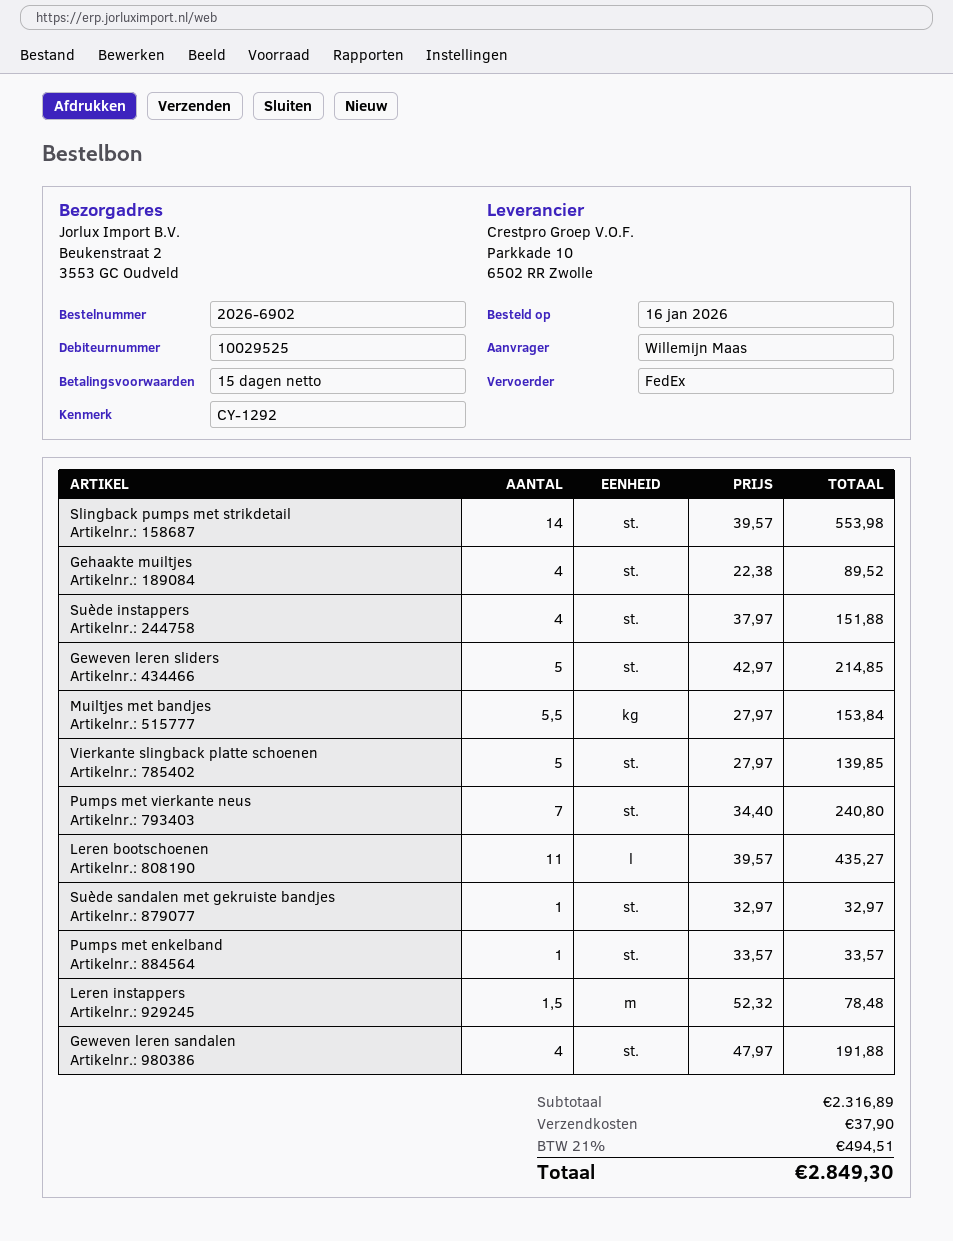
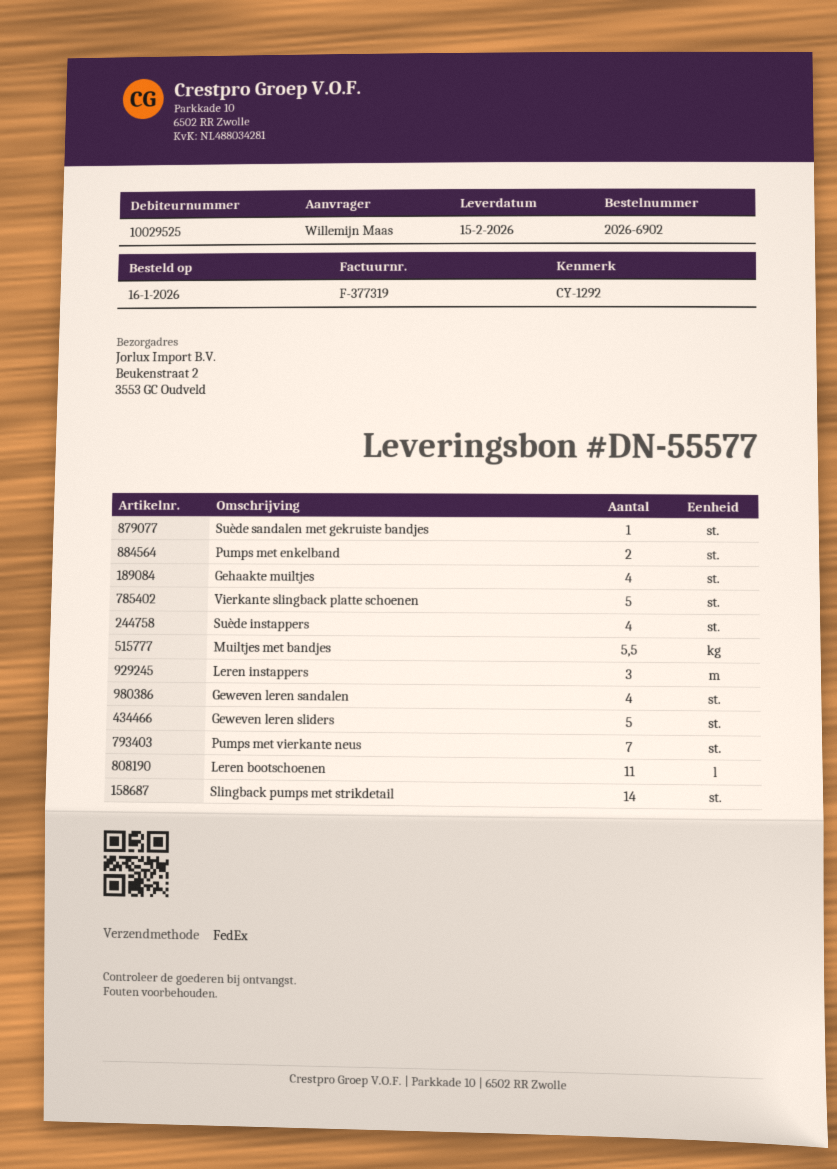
Pumps met enkelband: 1 -> 2
Leren instappers: 1.5 -> 3

